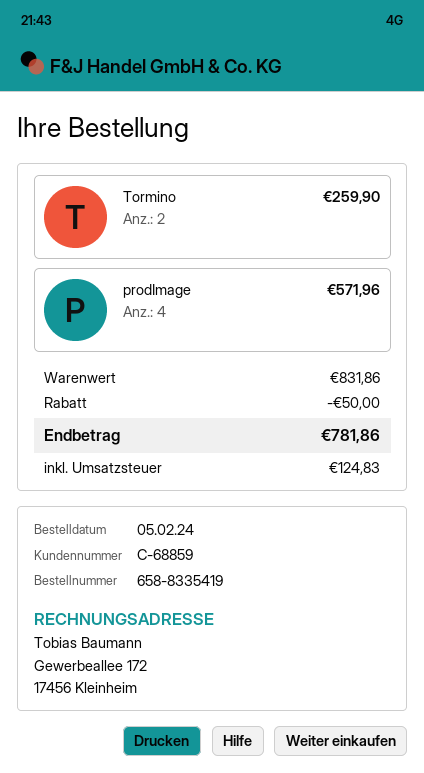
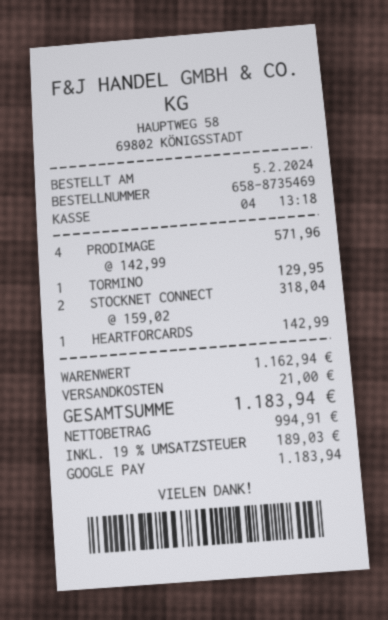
order number: 658-8335419 -> 658-8735469
Tormino: 2 for 259.90 -> 1 for 129.95
STOCKNET CONNECT: none -> 2 for 318.04
HEARTFORCARDS: none -> 1 for 142.99
subtotal: 831.86 -> 1162.94
discount: 50.00 -> none
shipping: none -> 21.00
tax: 124.83 -> 189.03
total: 781.86 -> 1183.94

